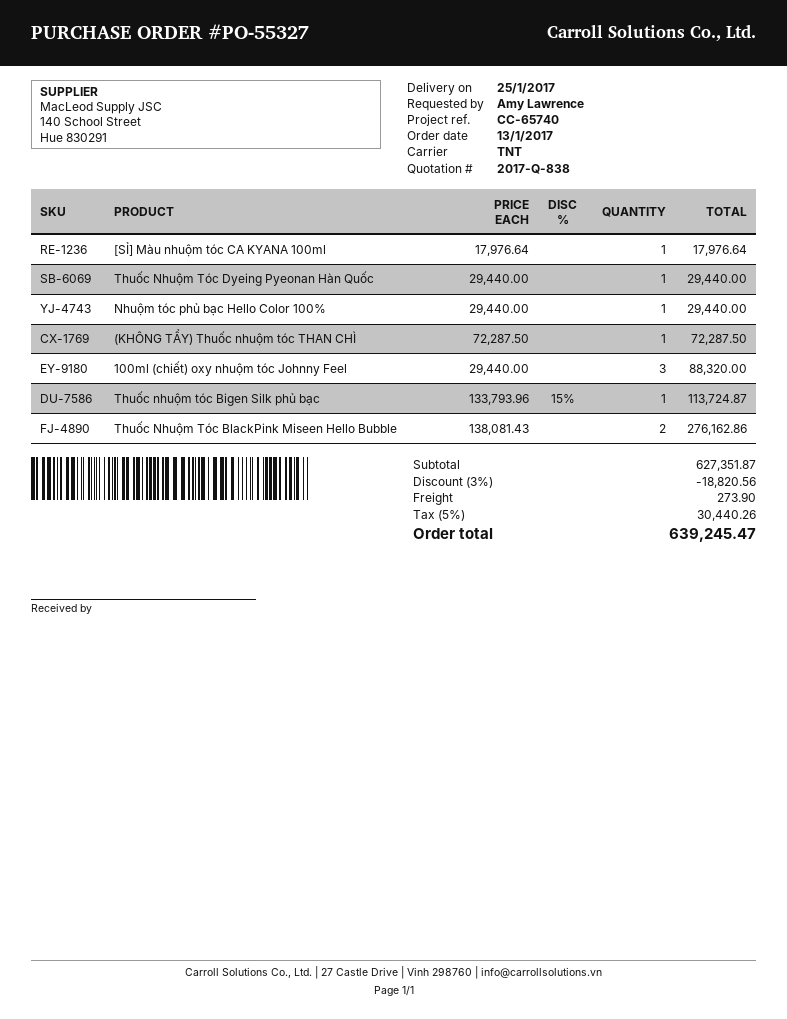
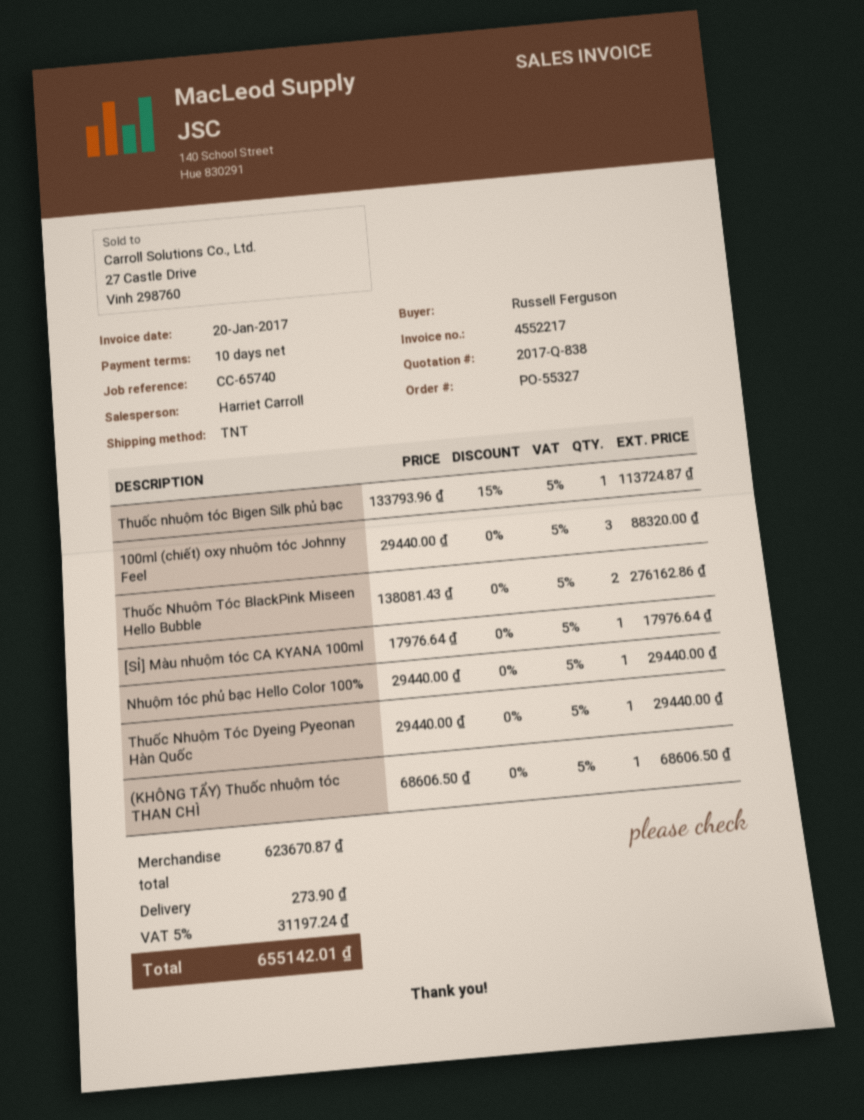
ordered by: Amy Lawrence -> Russell Ferguson
(KHÔNG TẨY) Thuốc nhuộm tóc THAN CHÌ: 1 x 72287.50 = 72287.50 -> 1 x 68606.50 = 68606.50
subtotal: 627351.87 -> 623670.87
discount: 3% = 18820.56 -> none
tax: 5% = 30440.26 -> 5% = 31197.24
total: 639245.47 -> 655142.01

